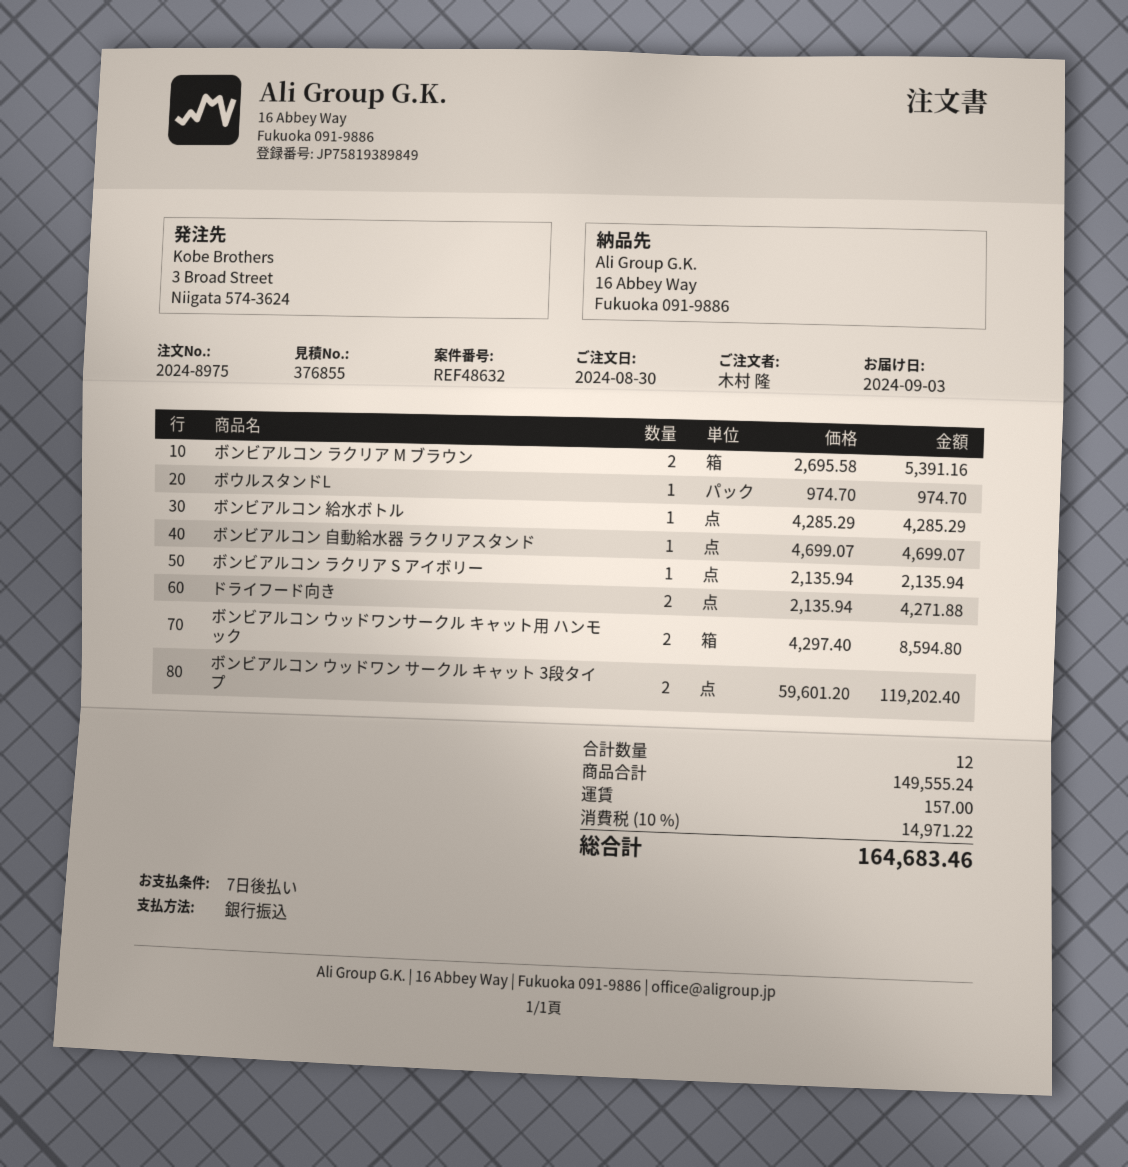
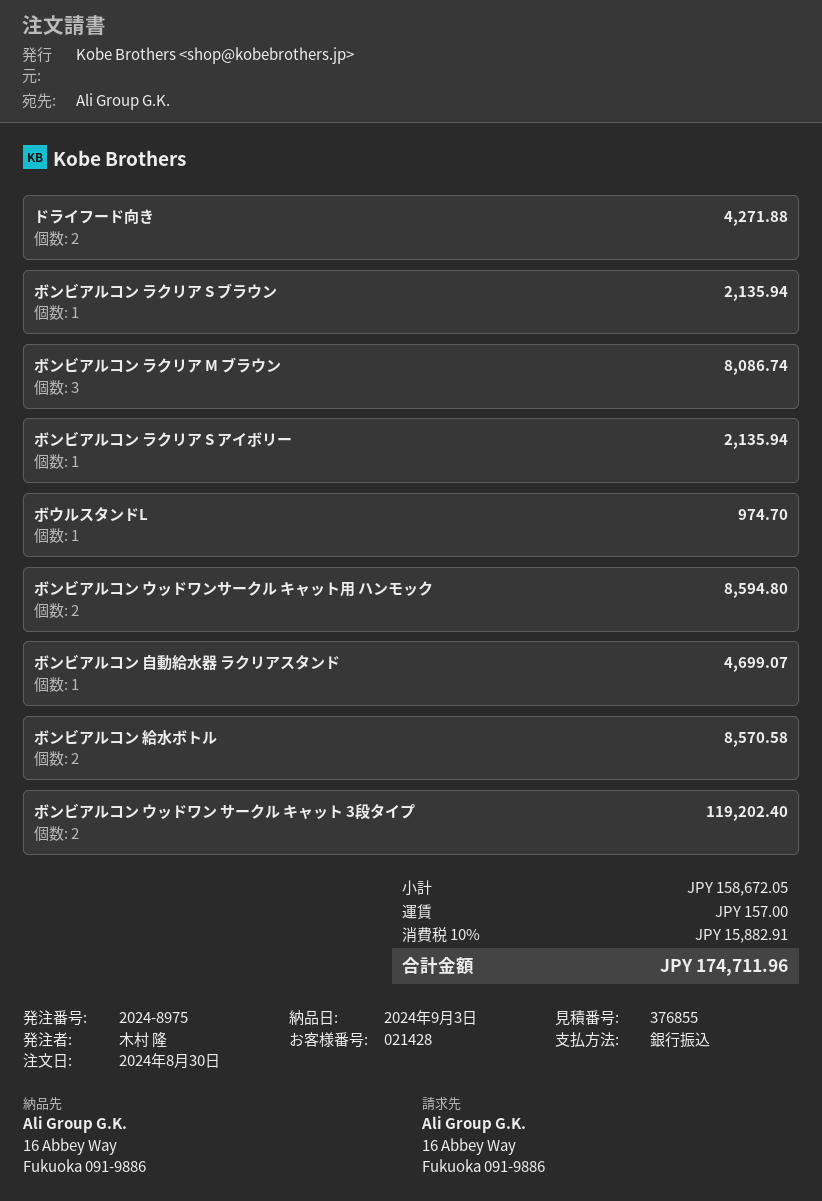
ボンビアルコン ラクリア M ブラウン: 2 for 5391.16 -> 3 for 8086.74
ボンビアルコン 給水ボトル: 1 for 4285.29 -> 2 for 8570.58
ボンビアルコン ラクリア S ブラウン: none -> 1 for 2135.94
subtotal: 149555.24 -> 158672.05
tax: 10% = 14971.22 -> 10% = 15882.91
total: 164683.46 -> 174711.96

